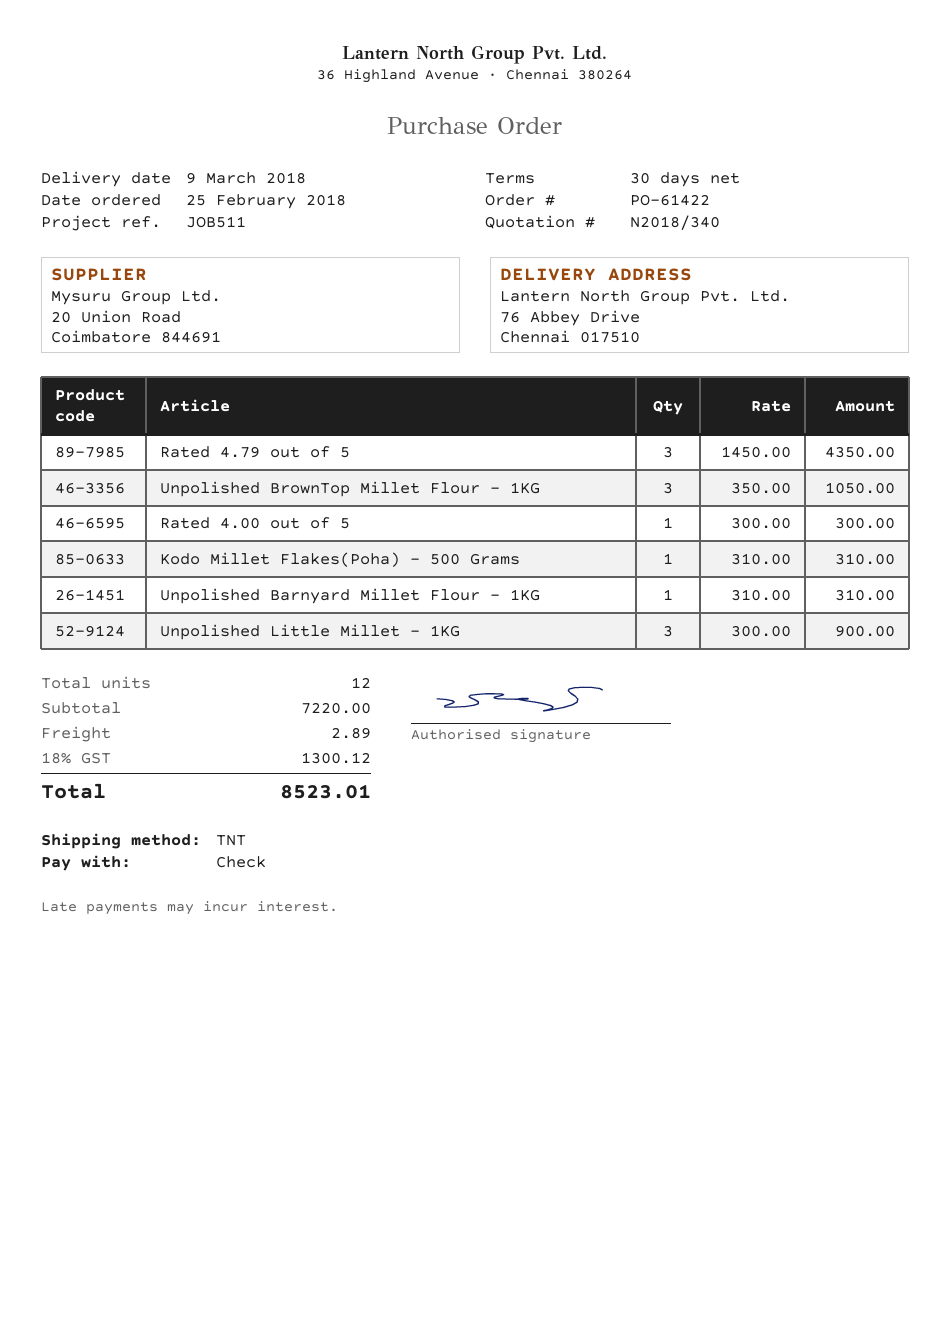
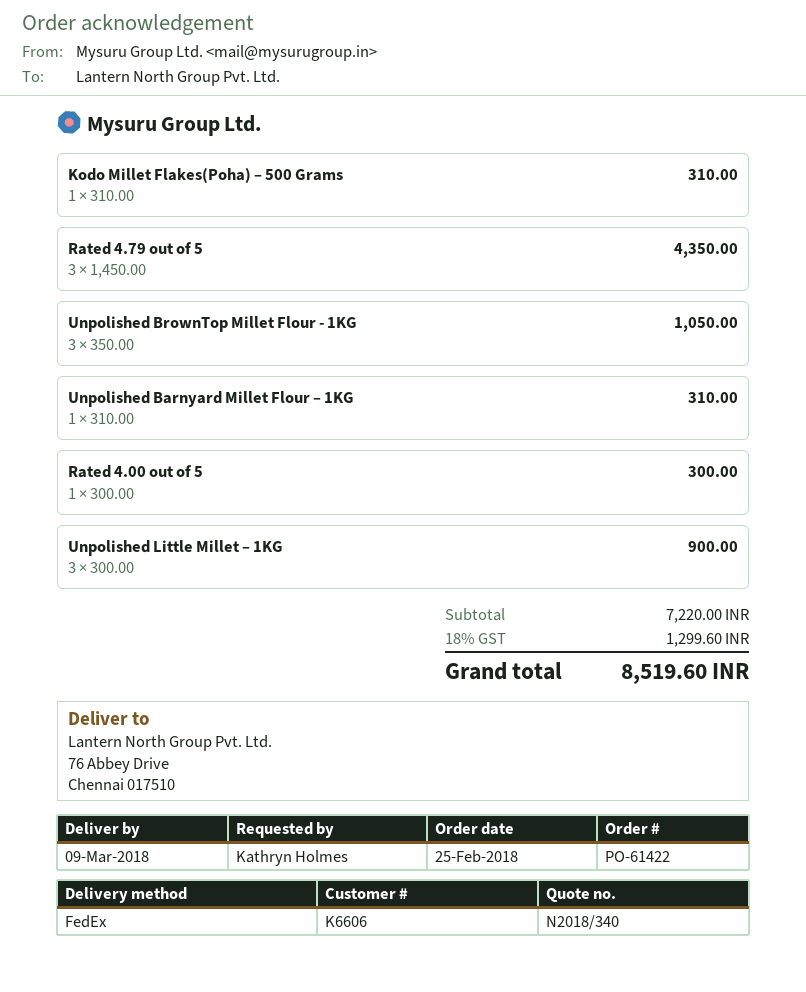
shipping method: TNT -> FedEx
shipping: 2.89 -> none
tax: 18% = 1300.12 -> 18% = 1299.60
total: 8523.01 -> 8519.60

